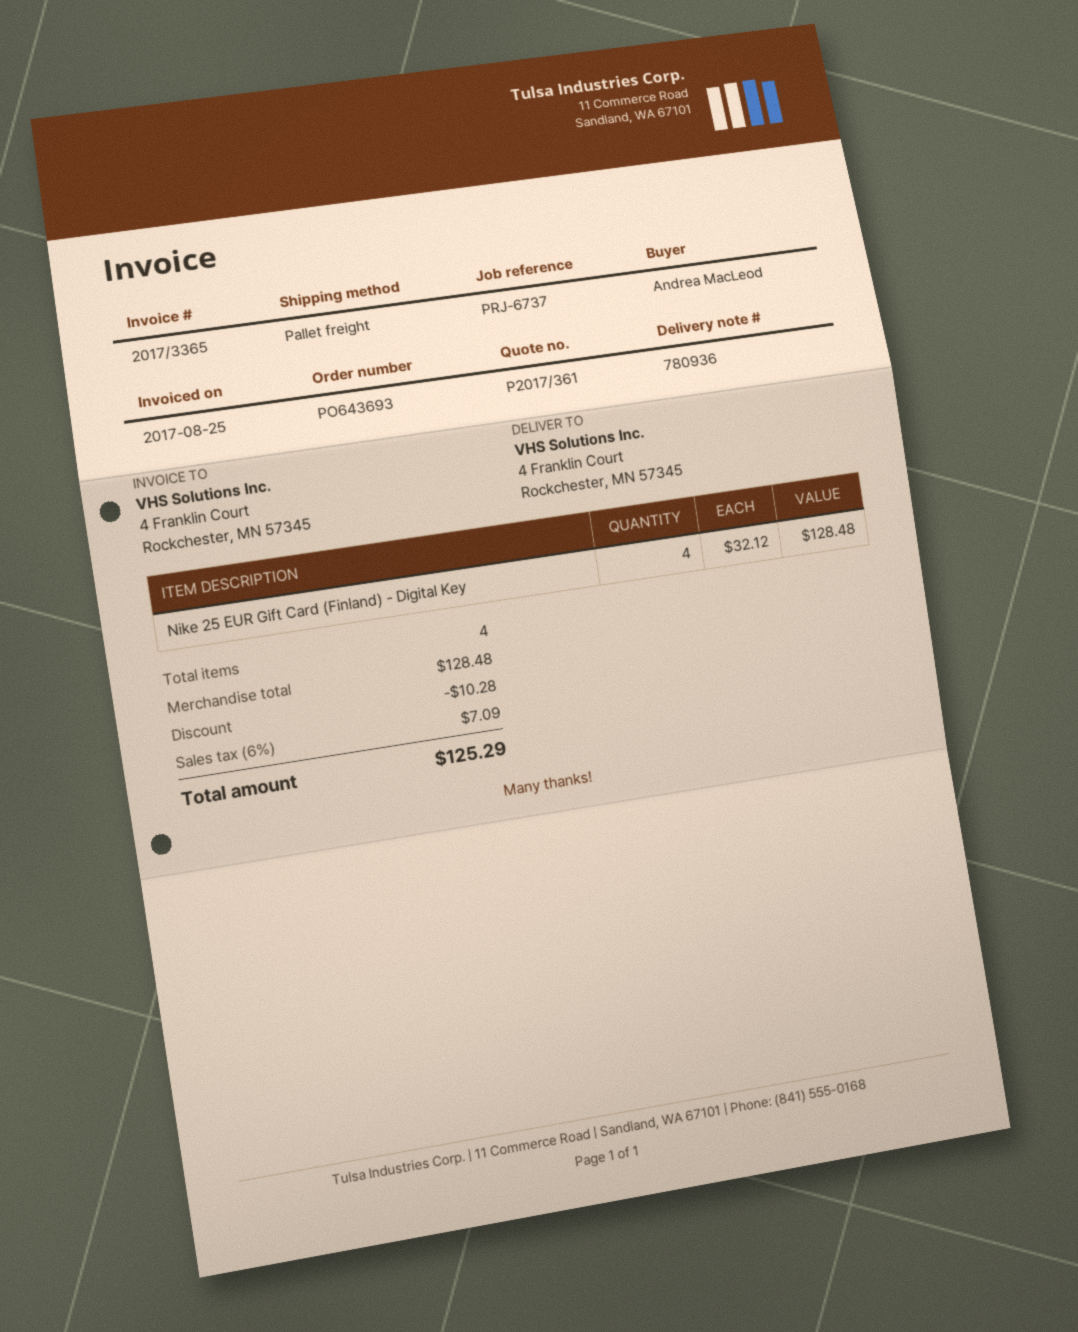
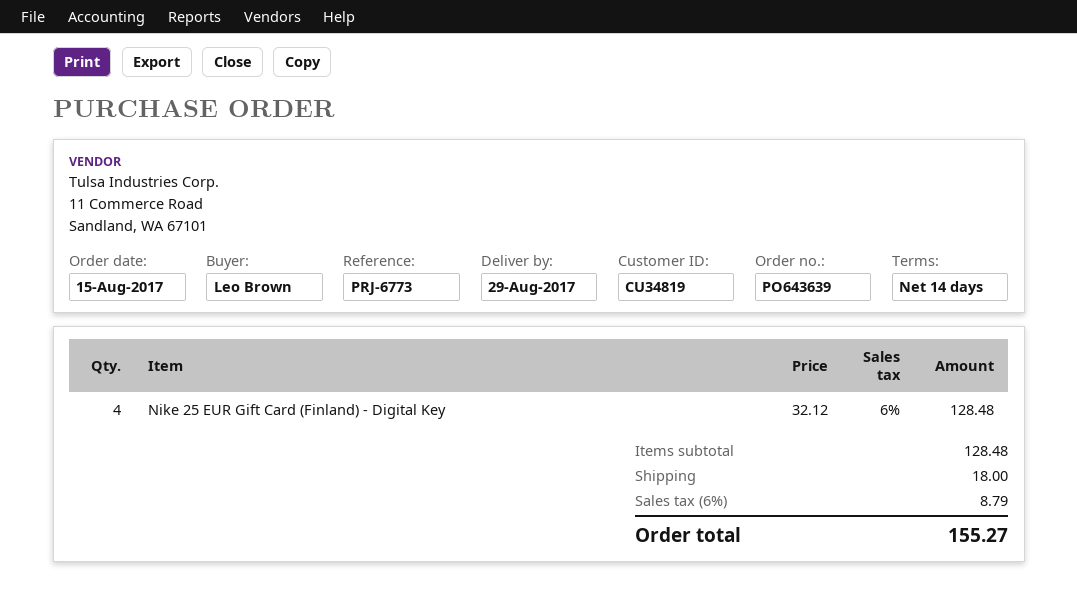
order number: PO643693 -> PO643639
reference: PRJ-6737 -> PRJ-6773
ordered by: Andrea MacLeod -> Leo Brown
discount: 10.28 -> none
shipping: none -> 18.00
tax: 6% = 7.09 -> 6% = 8.79
total: 125.29 -> 155.27

